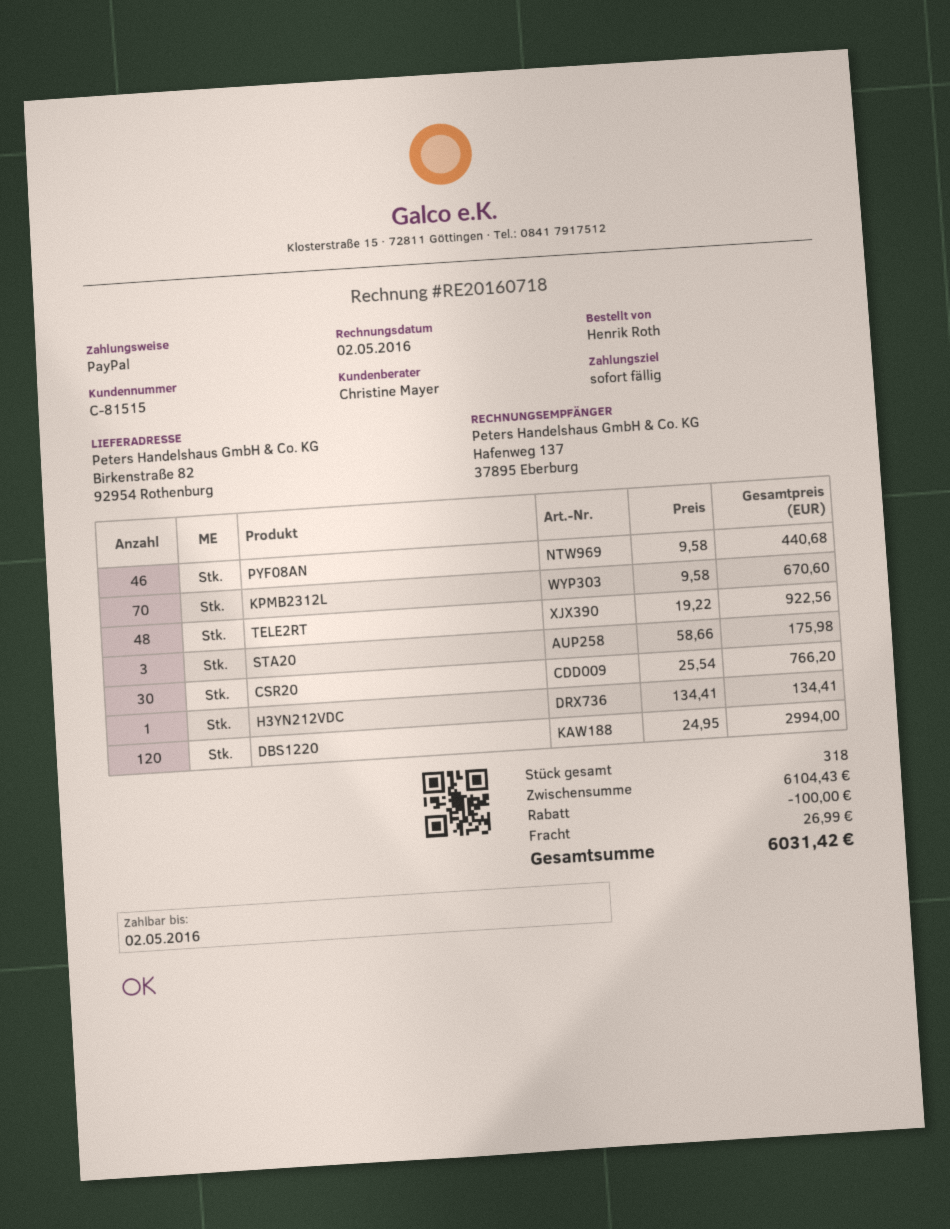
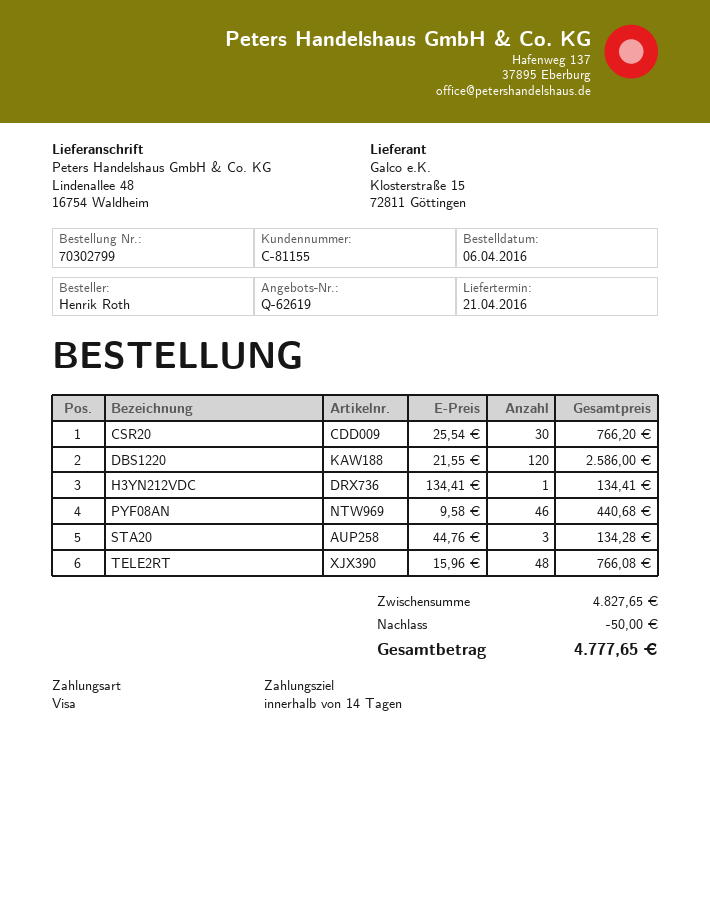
payment terms: on receipt -> 14 days
customer number: C-81515 -> C-81155
payment method: PayPal -> Visa
ship to: Birkenstraße 82, 92954 Rothenburg -> Lindenallee 48, 16754 Waldheim
KPMB2312L: 70 x 9.58 = 670.60 -> none
TELE2RT: 48 x 19.22 = 922.56 -> 48 x 15.96 = 766.08
STA20: 3 x 58.66 = 175.98 -> 3 x 44.76 = 134.28
DBS1220: 120 x 24.95 = 2994.00 -> 120 x 21.55 = 2586.00
subtotal: 6104.43 -> 4827.65
discount: 100.00 -> 50.00
shipping: 26.99 -> none
total: 6031.42 -> 4777.65

